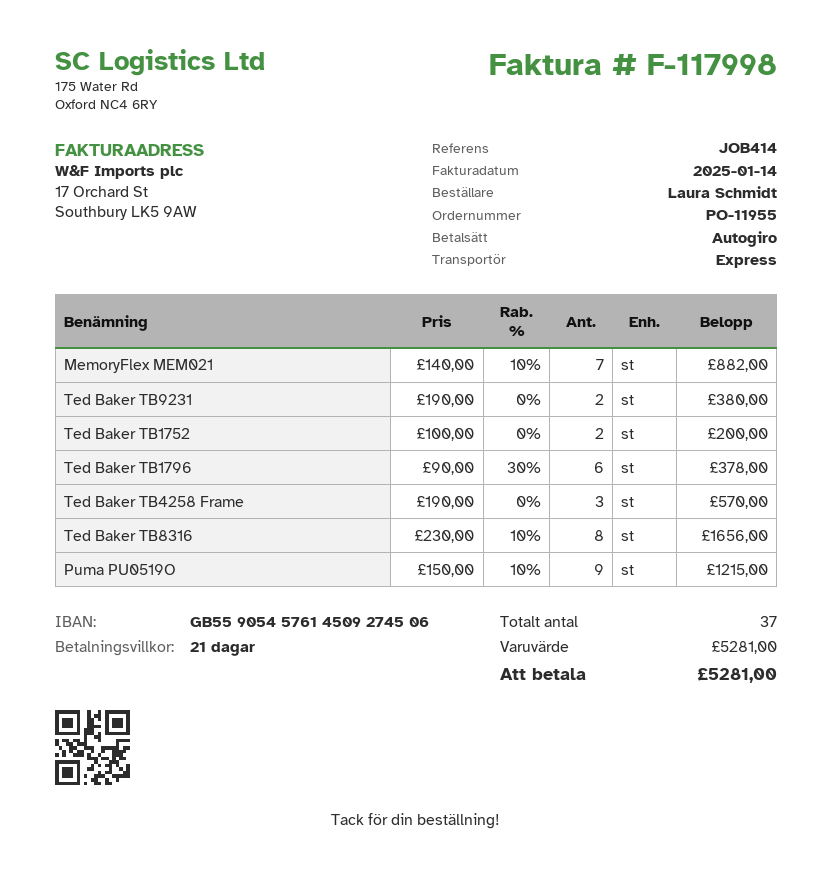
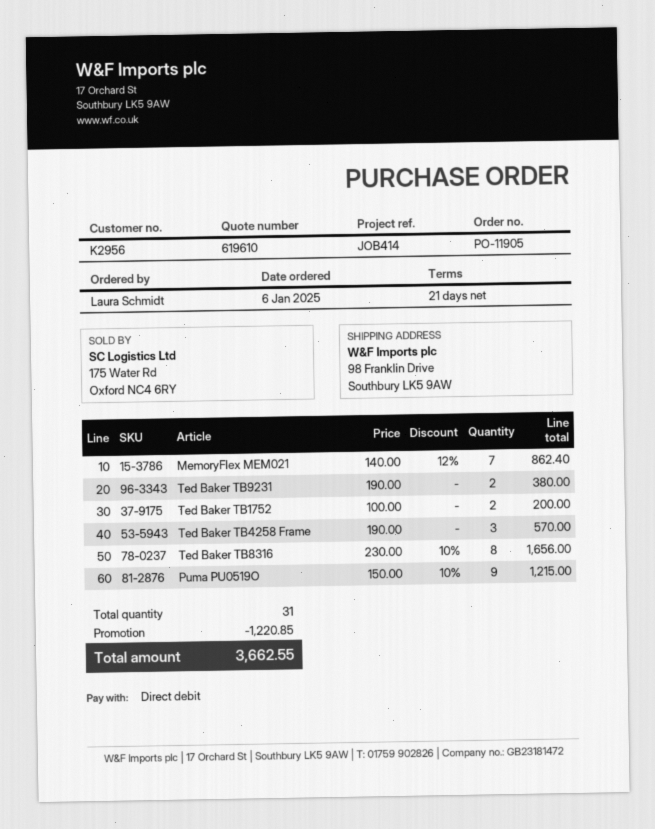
order number: PO-11955 -> PO-11905
MemoryFlex MEM021: 7 x 140.00 - 10% = 882.00 -> 7 x 140.00 - 12% = 862.40
Ted Baker TB1796: 6 x 90.00 - 30% = 378.00 -> none
total quantity: 37 -> 31
discount: none -> 1220.85
total: 5281.00 -> 3662.55

